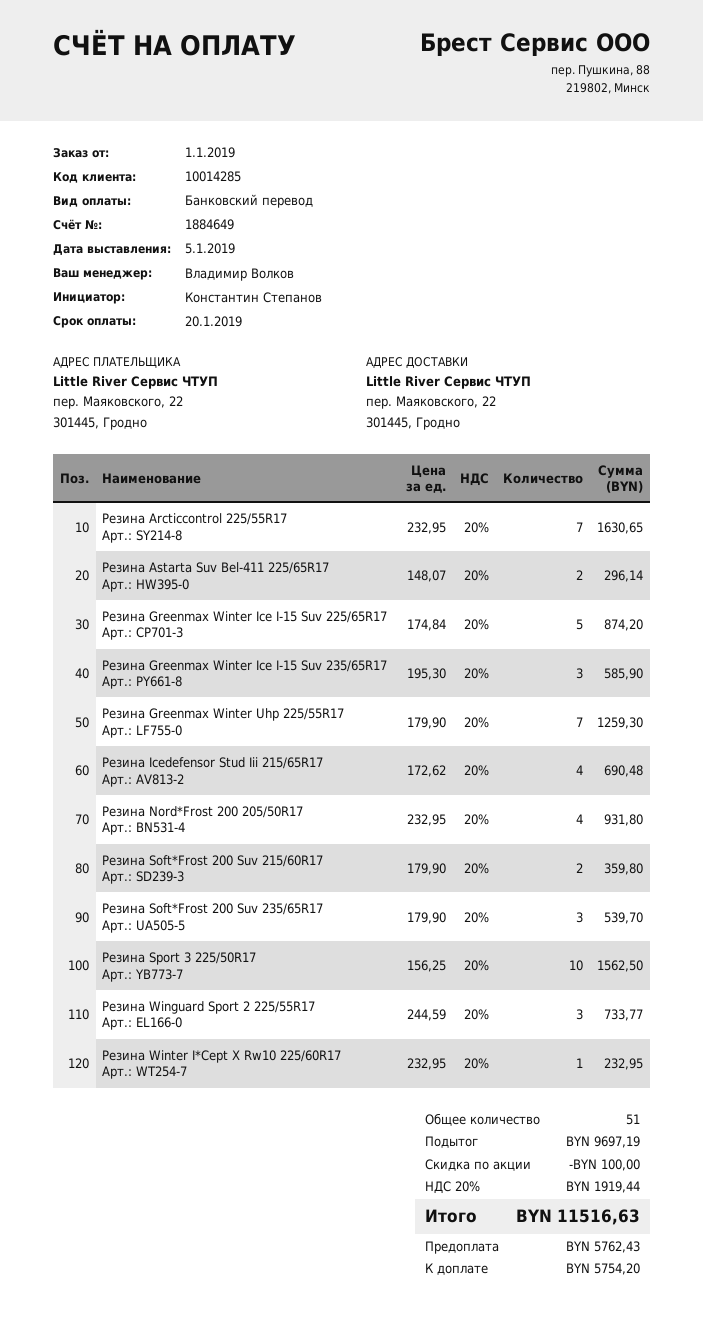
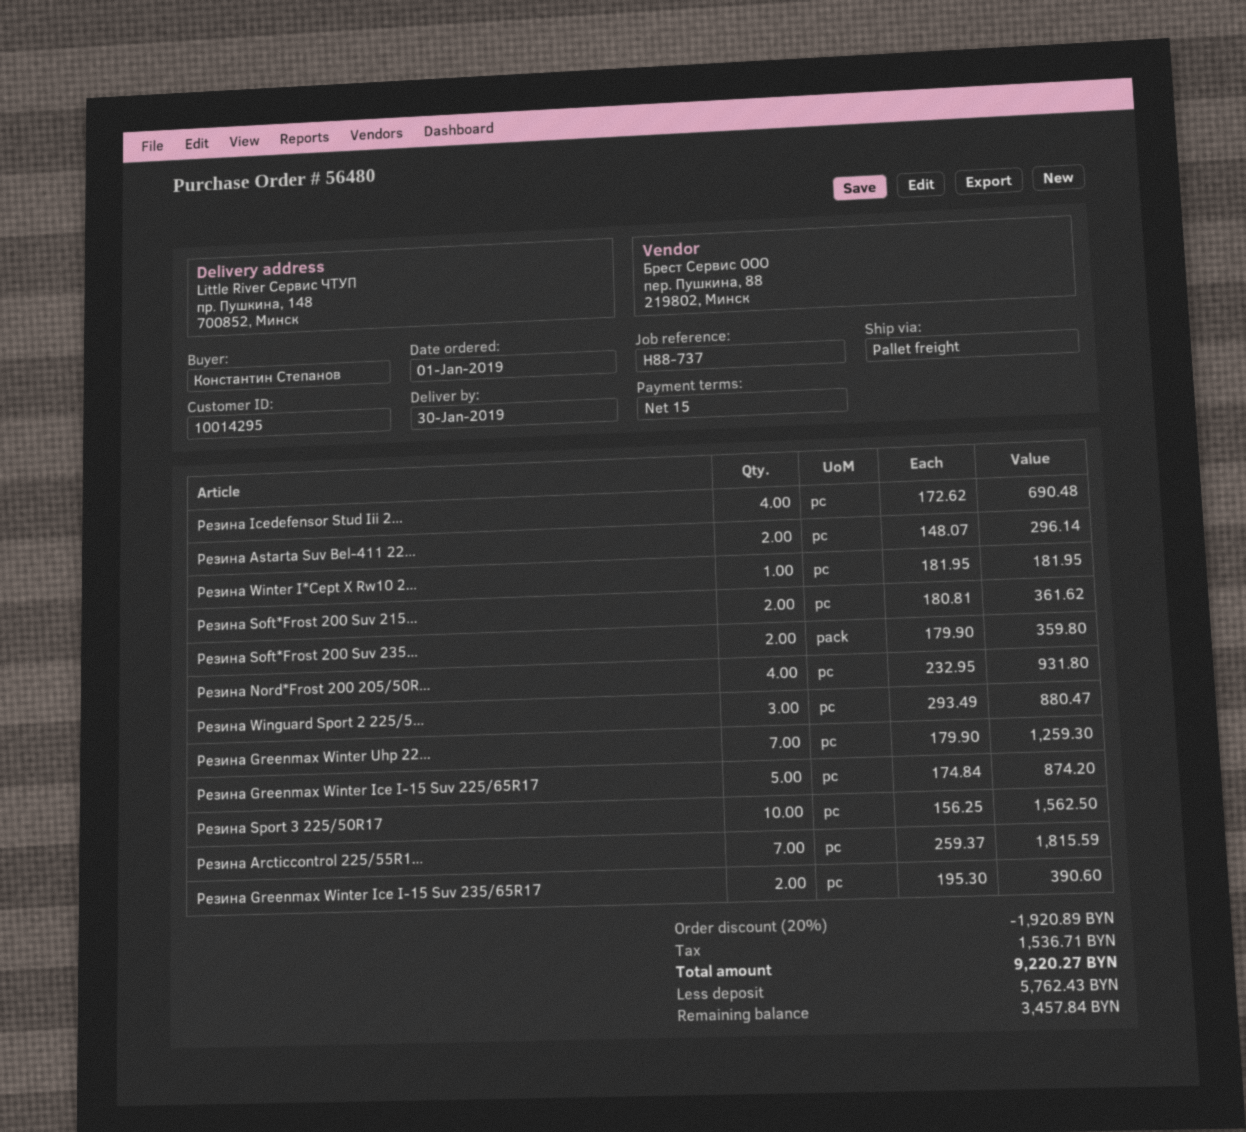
customer number: 10014285 -> 10014295
ship to: пер. Маяковского, 22, 301445, Гродно -> пр. Пушкина, 148, 700852, Минск
Резина Arcticcontrol 225/55R17: 7 x 232.95 = 1630.65 -> 7 x 259.37 = 1815.59
Резина Greenmax Winter Ice I-15 Suv 235/65R17: 3 x 195.30 = 585.90 -> 2 x 195.30 = 390.60
Резина Soft*Frost 200 Suv 215/60R17: 2 x 179.90 = 359.80 -> 2 x 180.81 = 361.62
Резина Soft*Frost 200 Suv 235/65R17: 3 x 179.90 = 539.70 -> 2 x 179.90 = 359.80
Резина Winguard Sport 2 225/55R17: 3 x 244.59 = 733.77 -> 3 x 293.49 = 880.47
Резина Winter I*Cept X Rw10 225/60R17: 1 x 232.95 = 232.95 -> 1 x 181.95 = 181.95
discount: 100.00 -> 1920.89
tax: 1919.44 -> 1536.71
total: 11516.63 -> 9220.27
balance: 5754.20 -> 3457.84

